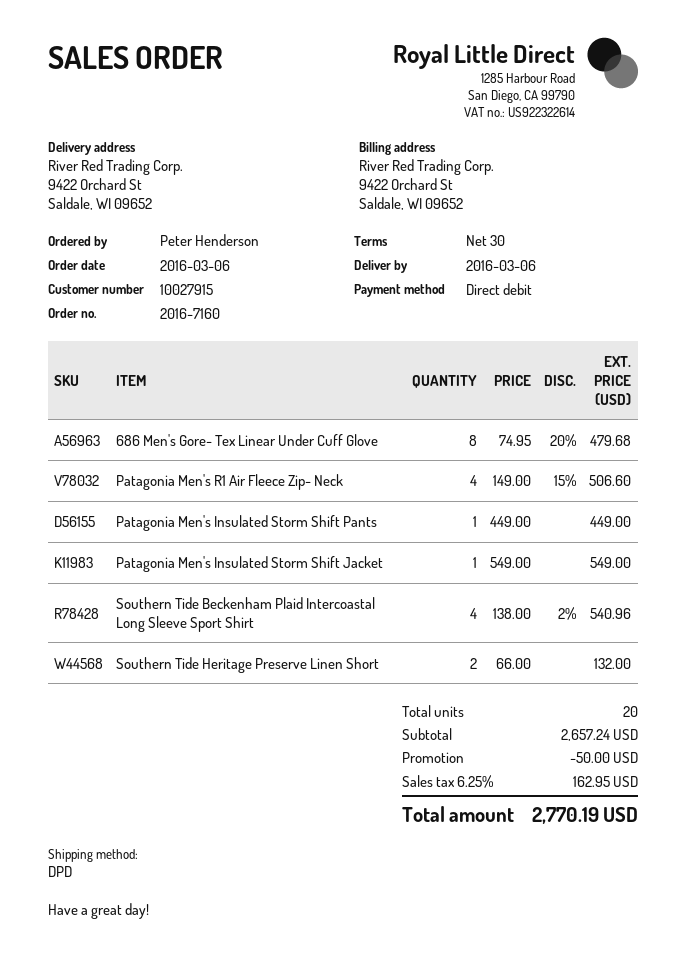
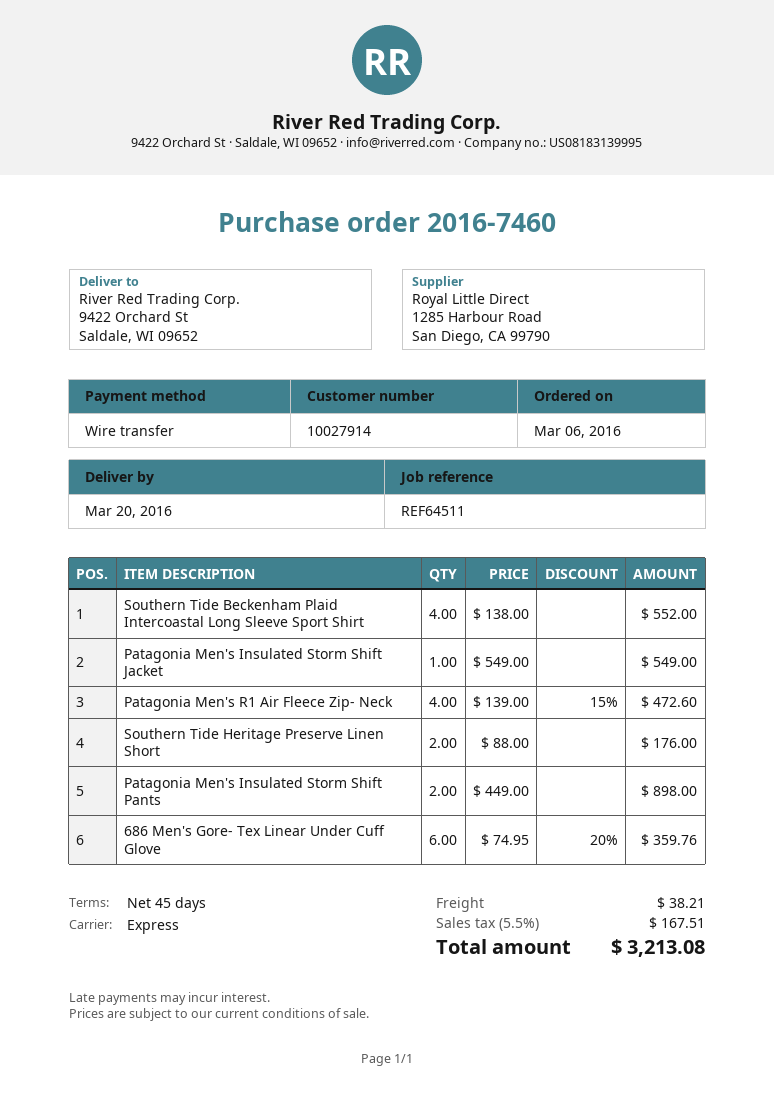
order number: 2016-7160 -> 2016-7460
delivery date: 2016-03-06 -> 2016-03-20
payment terms: 30 days -> 45 days
customer number: 10027915 -> 10027914
payment method: direct debit -> bank transfer
shipping method: DPD -> express
686 Men's Gore- Tex Linear Under Cuff Glove: 8 x 74.95 - 20% = 479.68 -> 6 x 74.95 - 20% = 359.76
Patagonia Men's R1 Air Fleece Zip- Neck: 4 x 149.00 - 15% = 506.60 -> 4 x 139.00 - 15% = 472.60
Patagonia Men's Insulated Storm Shift Pants: 1 x 449.00 = 449.00 -> 2 x 449.00 = 898.00
Southern Tide Beckenham Plaid Intercoastal Long Sleeve Sport Shirt: 4 x 138.00 - 2% = 540.96 -> 4 x 138.00 = 552.00
Southern Tide Heritage Preserve Linen Short: 2 x 66.00 = 132.00 -> 2 x 88.00 = 176.00
discount: 50.00 -> none
shipping: none -> 38.21
tax: 6.25% = 162.95 -> 5.5% = 167.51
total: 2770.19 -> 3213.08

